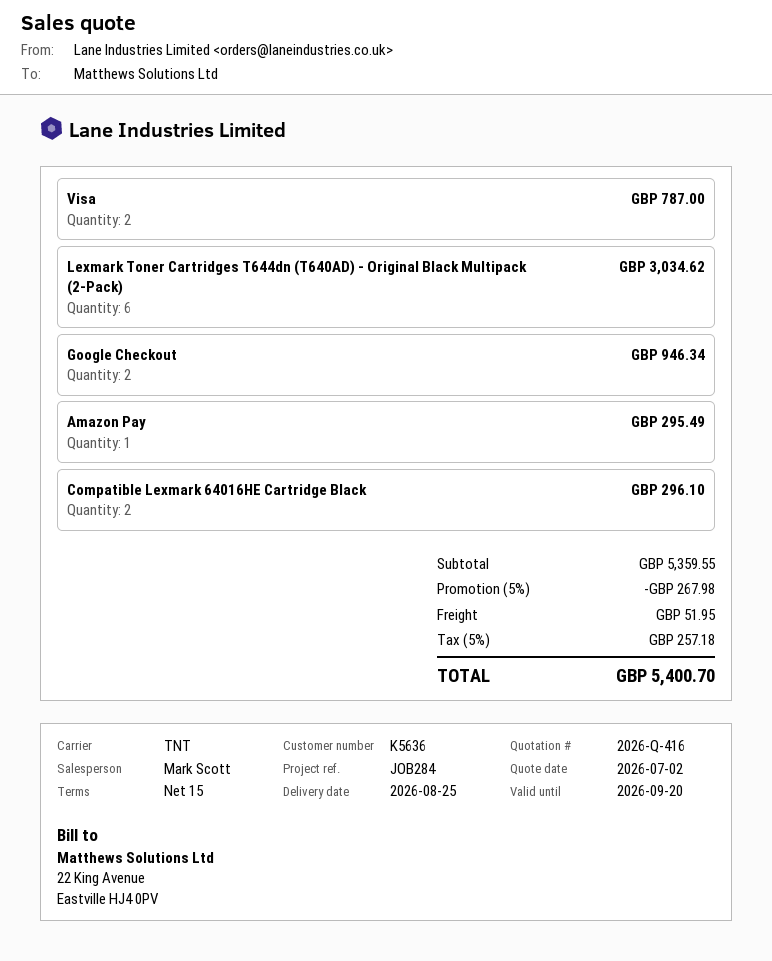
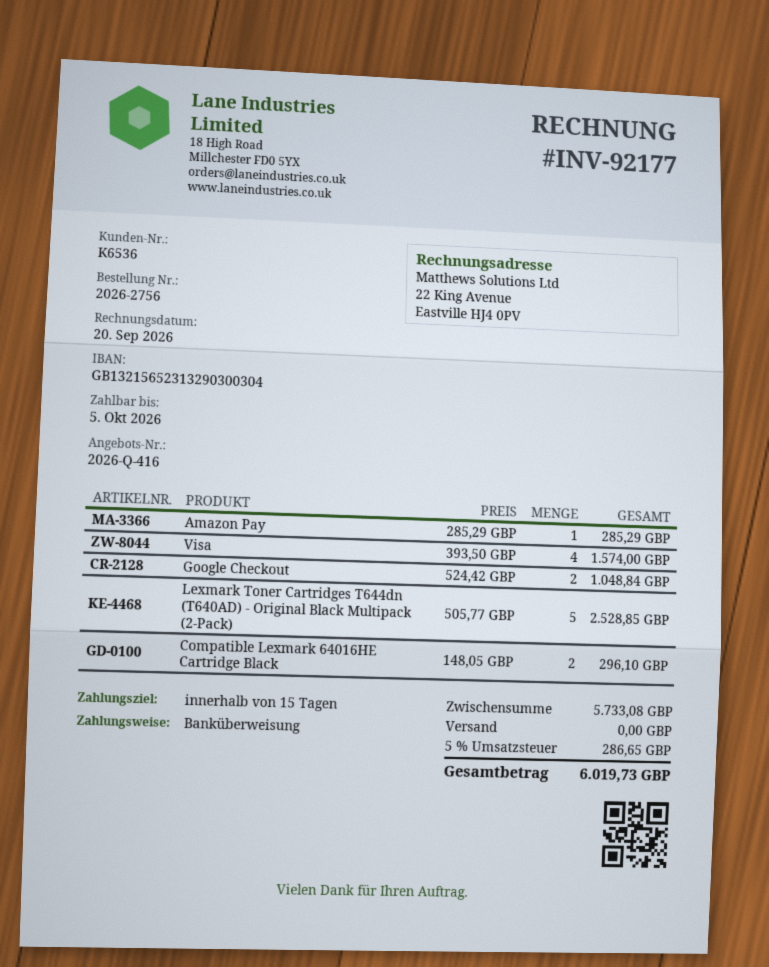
customer number: K5636 -> K6536
Visa: 2 for 787.00 -> 4 for 1574.00
Lexmark Toner Cartridges T644dn (T640AD) - Original Black Multipack (2-Pack): 6 for 3034.62 -> 5 for 2528.85
Google Checkout: 2 for 946.34 -> 2 for 1048.84
Amazon Pay: 1 for 295.49 -> 1 for 285.29
subtotal: 5359.55 -> 5733.08
discount: 5% = 267.98 -> none
shipping: 51.95 -> 0.00
tax: 5% = 257.18 -> 5% = 286.65
total: 5400.70 -> 6019.73

